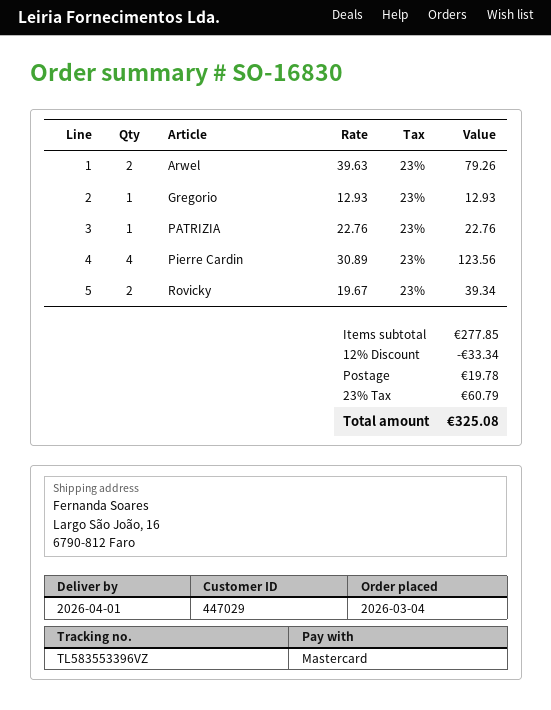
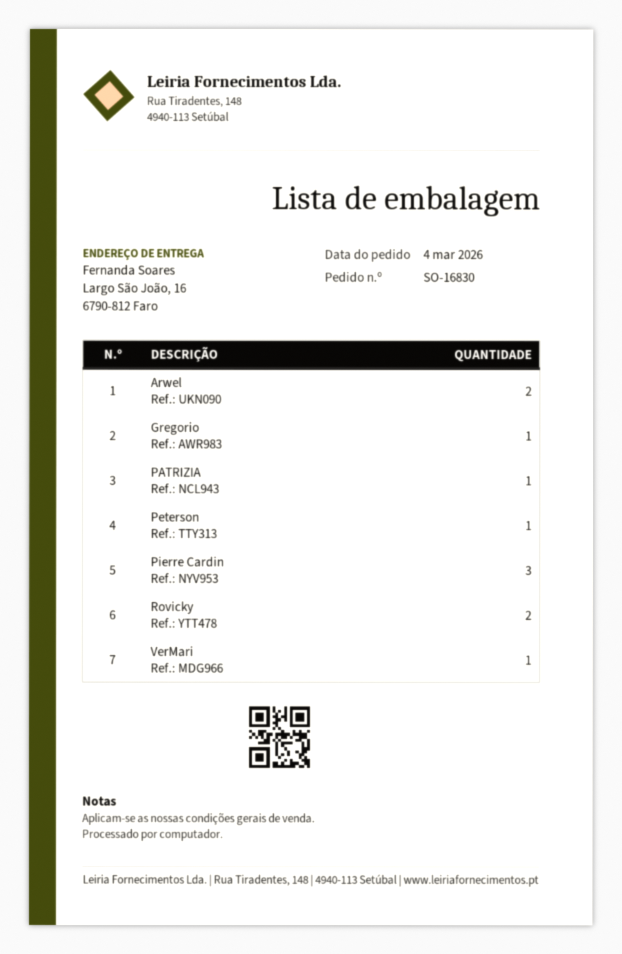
Pierre Cardin: 4 -> 3
Peterson: none -> 1
VerMari: none -> 1

